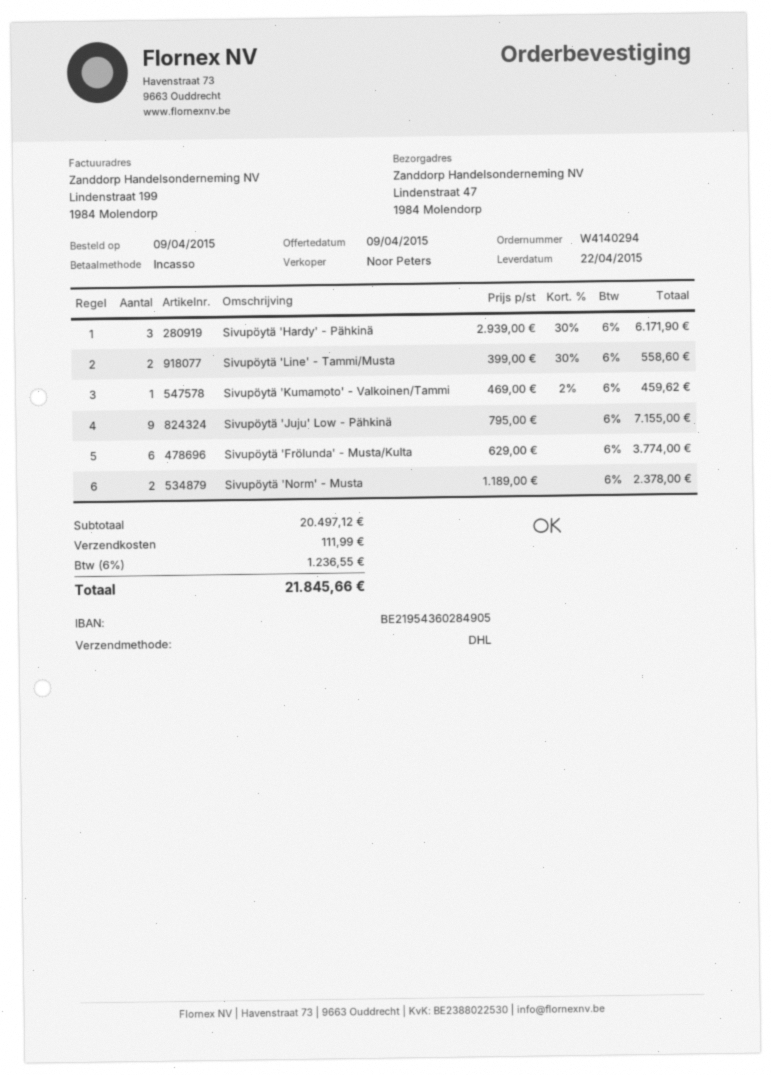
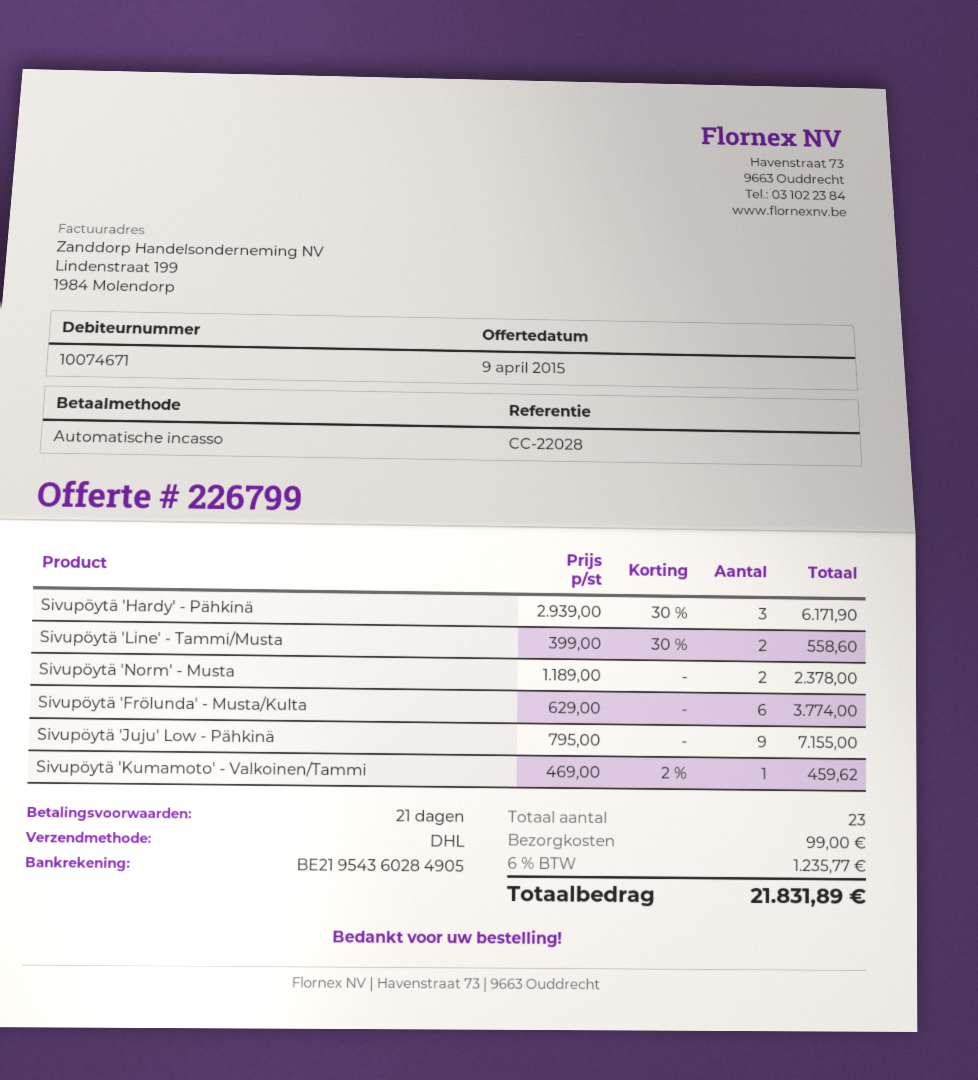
shipping: 111.99 -> 99.00
tax: 6% = 1236.55 -> 6% = 1235.77
total: 21845.66 -> 21831.89

